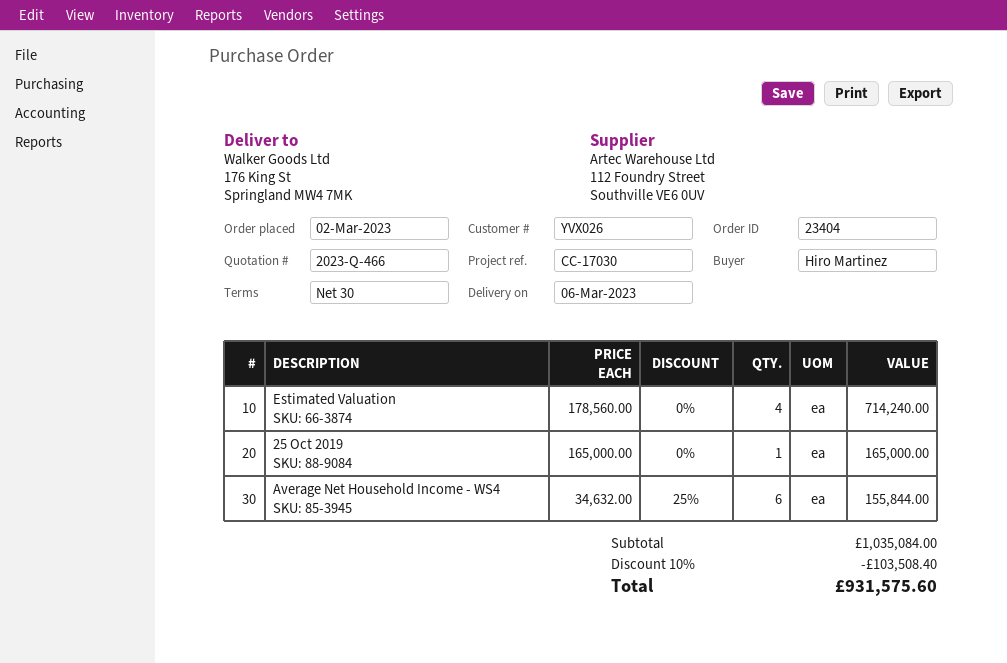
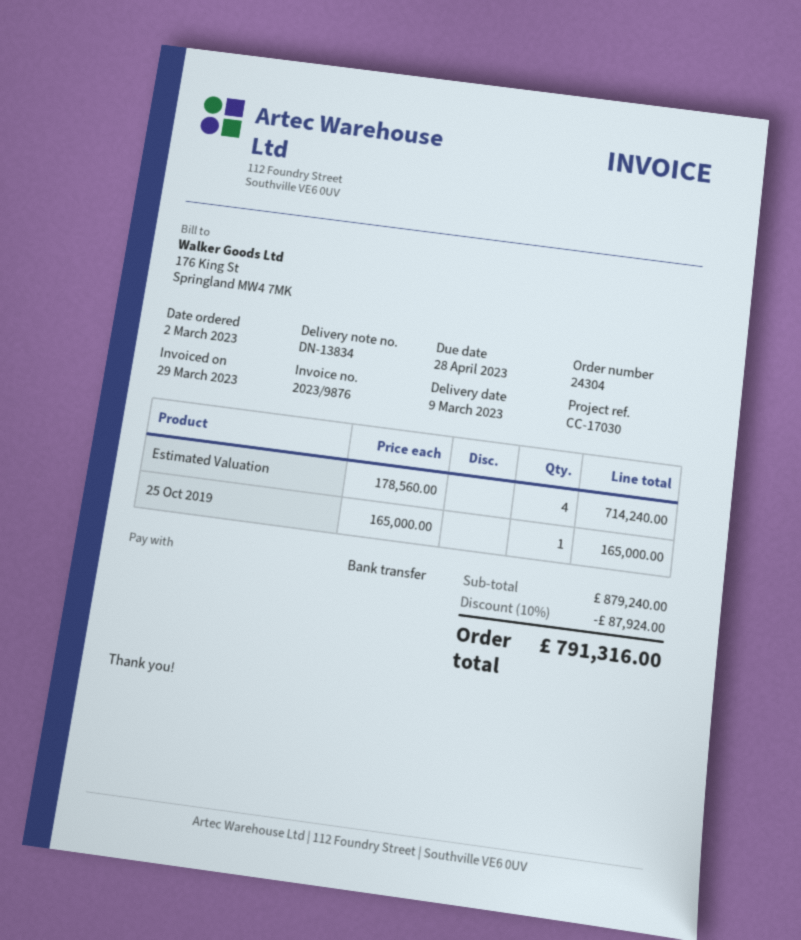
order number: 23404 -> 24304
delivery date: 2023-03-06 -> 2023-03-09
Average Net Household Income - WS4: 6 x 34632.00 - 25% = 155844.00 -> none
subtotal: 1035084.00 -> 879240.00
discount: 10% = 103508.40 -> 10% = 87924.00
total: 931575.60 -> 791316.00

